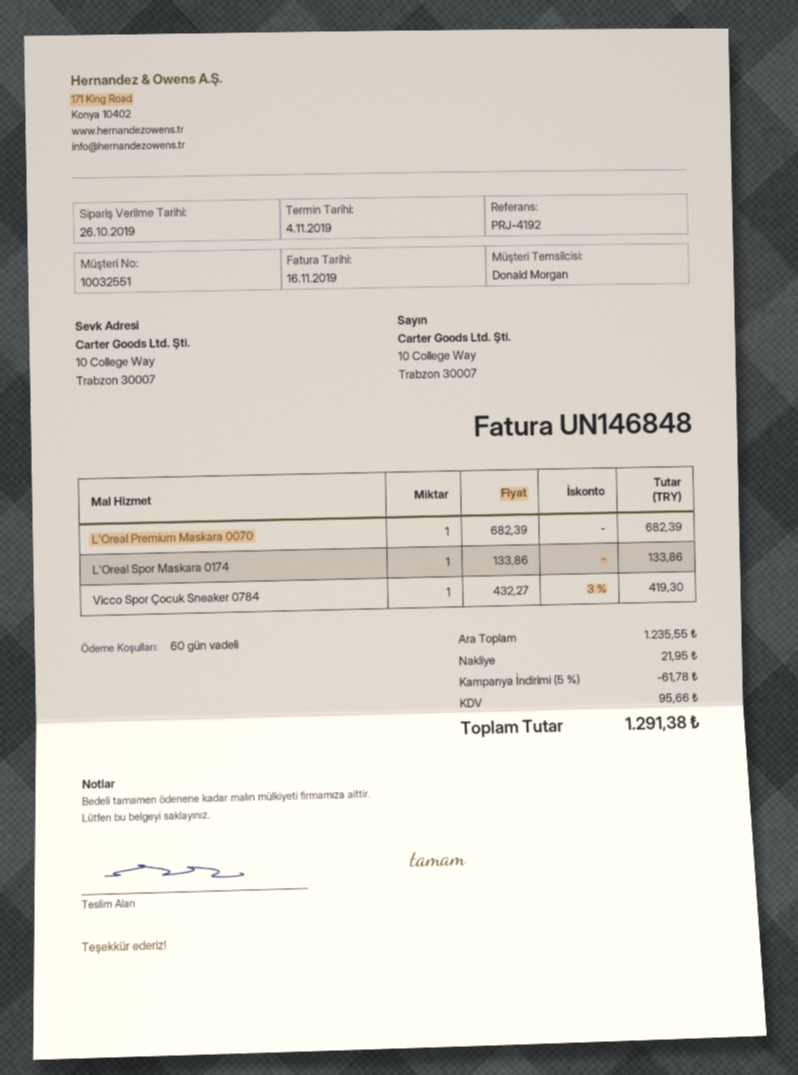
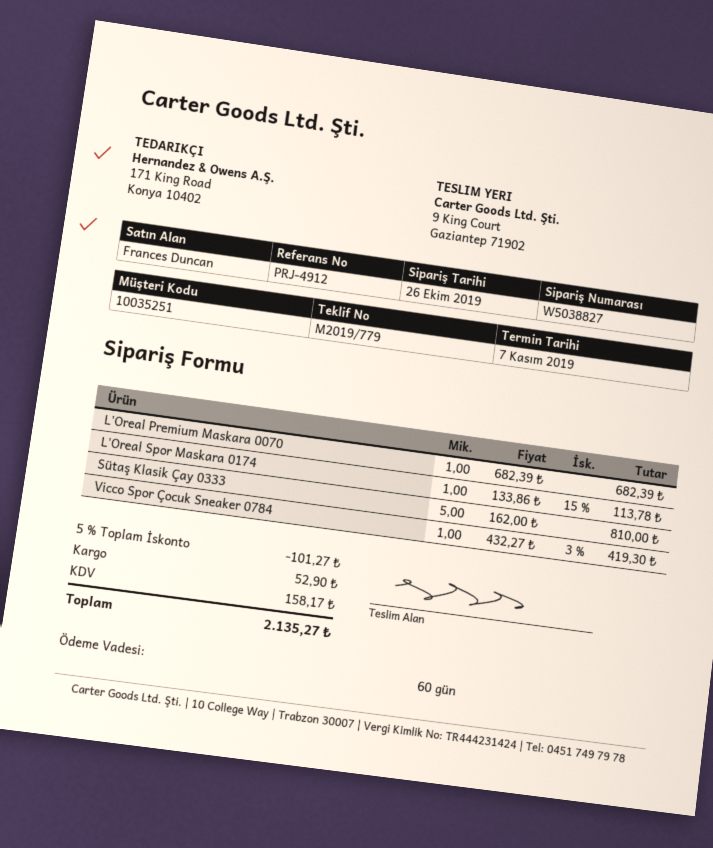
delivery date: 2019-11-04 -> 2019-11-07
customer number: 10032551 -> 10035251
reference: PRJ-4192 -> PRJ-4912
ship to: 10 College Way, Trabzon 30007 -> 9 King Court, Gaziantep 71902
L'Oreal Spor Maskara 0174: 1 x 133.86 = 133.86 -> 1 x 133.86 - 15% = 113.78
Sütaş Klasik Çay 0333: none -> 5 x 162.00 = 810.00
discount: 5% = 61.78 -> 5% = 101.27
shipping: 21.95 -> 52.90
tax: 95.66 -> 158.17
total: 1291.38 -> 2135.27

